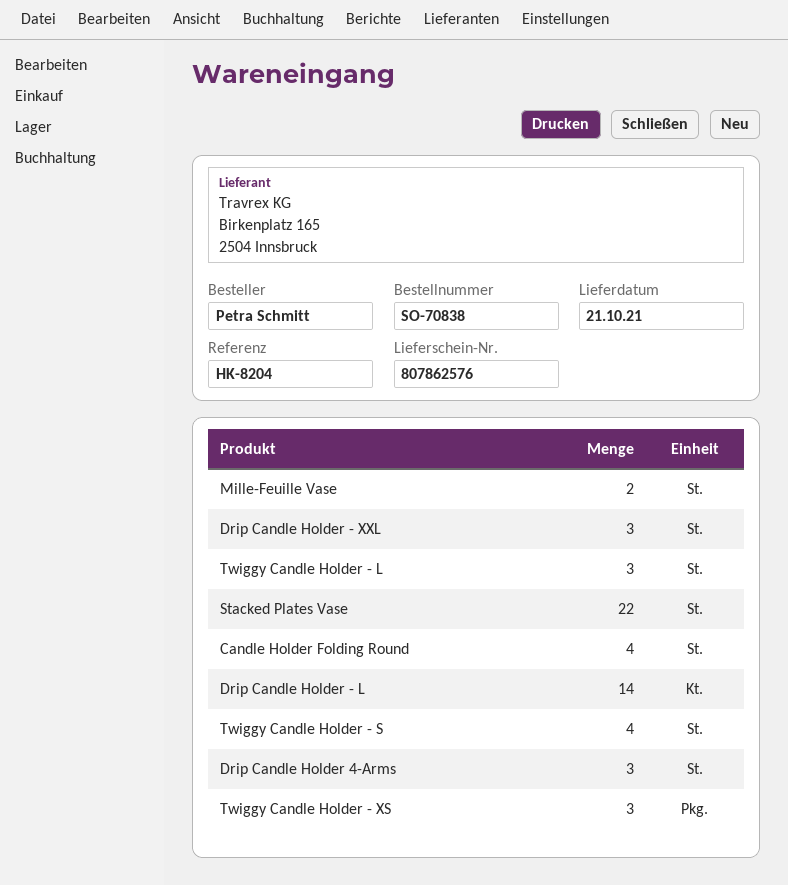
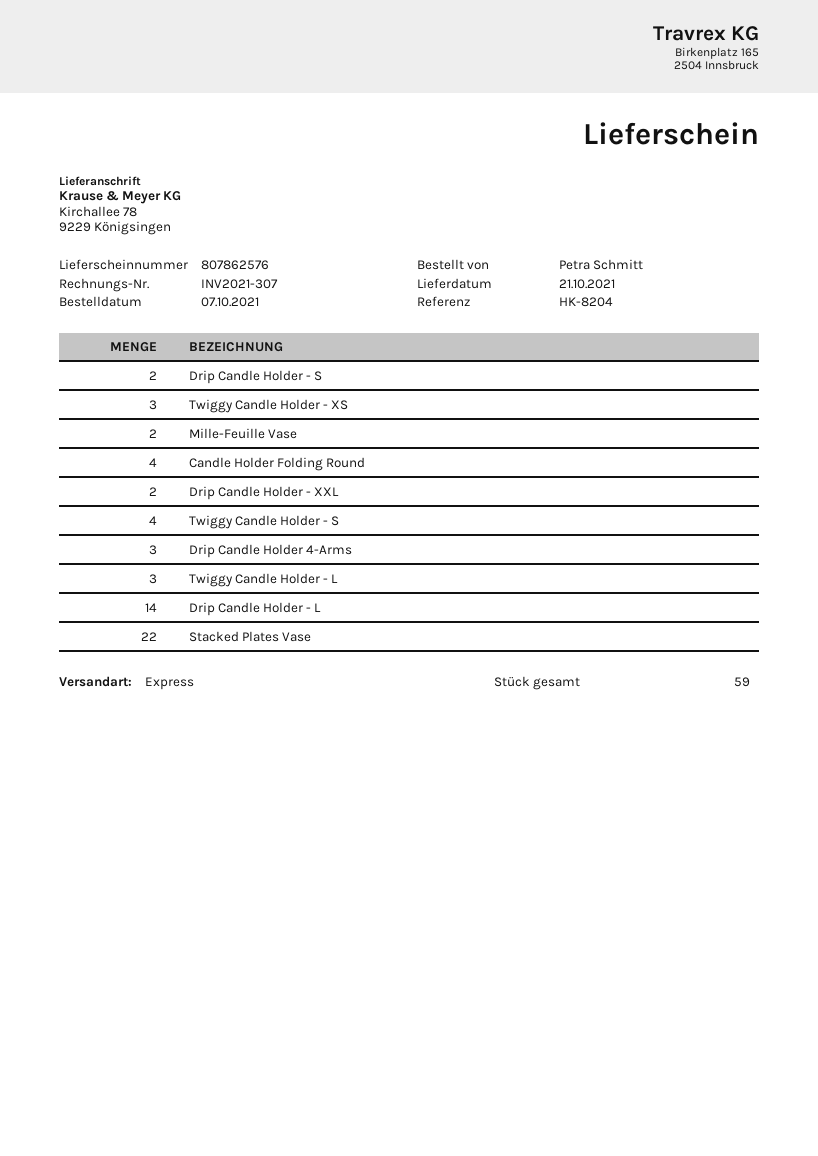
Drip Candle Holder - XXL: 3 -> 2
Drip Candle Holder - S: none -> 2

